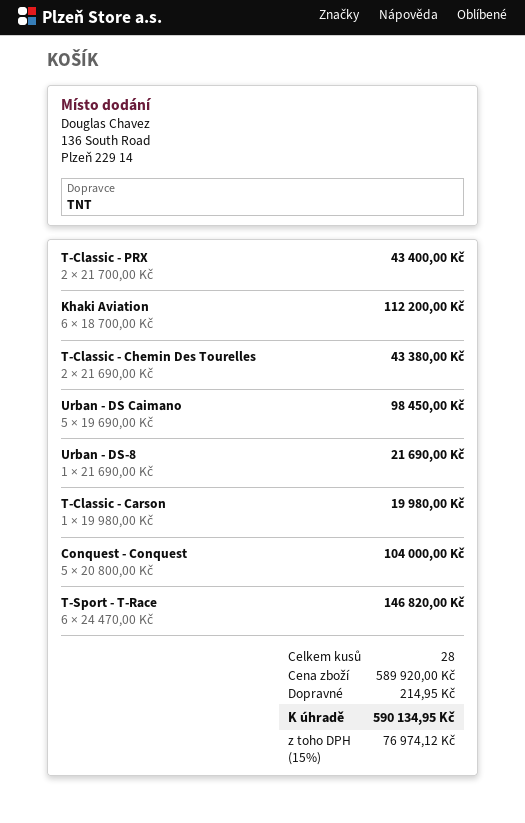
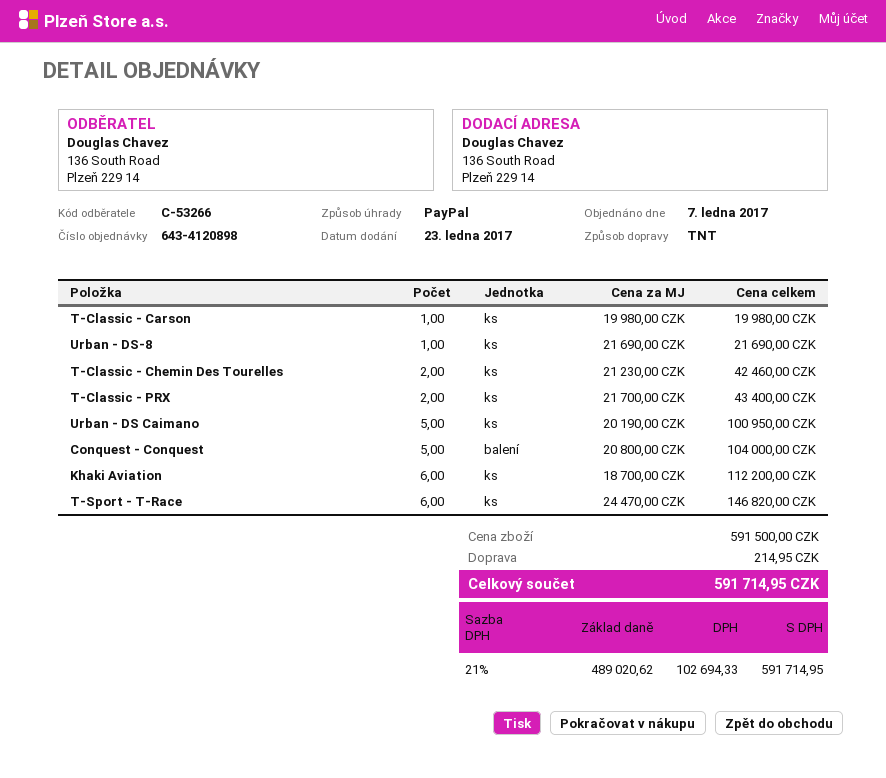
T-Classic - Chemin Des Tourelles: 2 x 21690.00 = 43380.00 -> 2 x 21230.00 = 42460.00
Urban - DS Caimano: 5 x 19690.00 = 98450.00 -> 5 x 20190.00 = 100950.00
subtotal: 589920.00 -> 591500.00
tax: 15% = 76974.12 -> 21% = 102694.33
total: 590134.95 -> 591714.95

